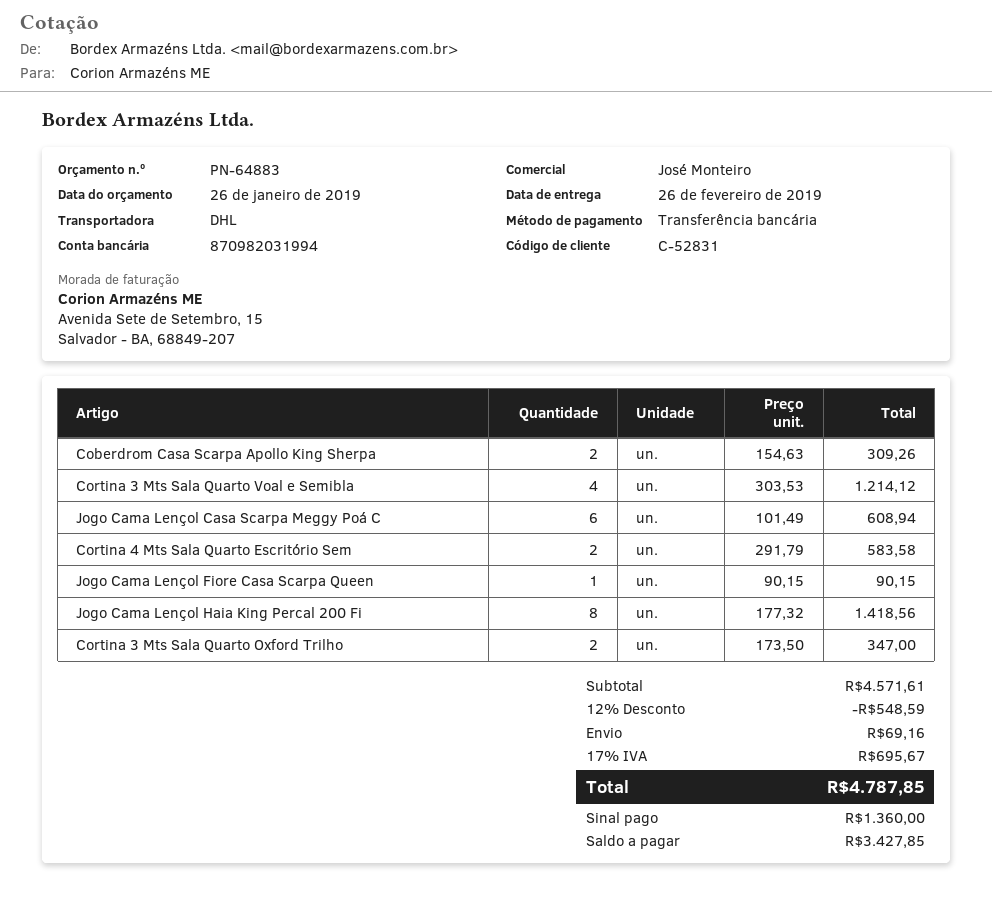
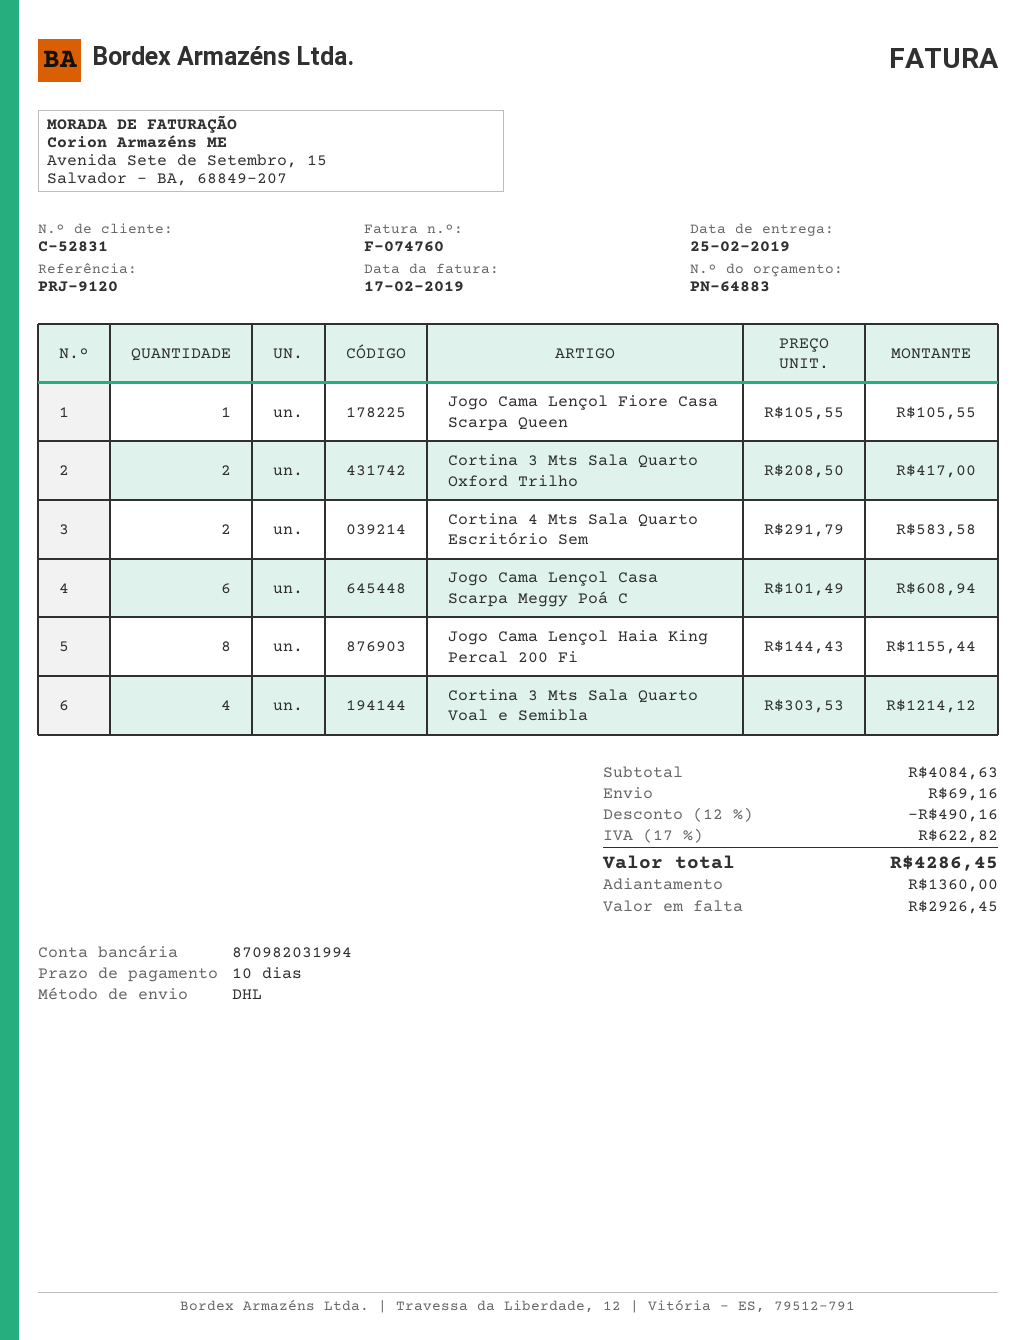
delivery date: 2019-02-26 -> 2019-02-25
Coberdrom Casa Scarpa Apollo King Sherpa: 2 x 154.63 = 309.26 -> none
Jogo Cama Lençol Fiore Casa Scarpa Queen: 1 x 90.15 = 90.15 -> 1 x 105.55 = 105.55
Jogo Cama Lençol Haia King Percal 200 Fi: 8 x 177.32 = 1418.56 -> 8 x 144.43 = 1155.44
Cortina 3 Mts Sala Quarto Oxford Trilho: 2 x 173.50 = 347.00 -> 2 x 208.50 = 417.00
subtotal: 4571.61 -> 4084.63
discount: 12% = 548.59 -> 12% = 490.16
tax: 17% = 695.67 -> 17% = 622.82
total: 4787.85 -> 4286.45
balance: 3427.85 -> 2926.45

